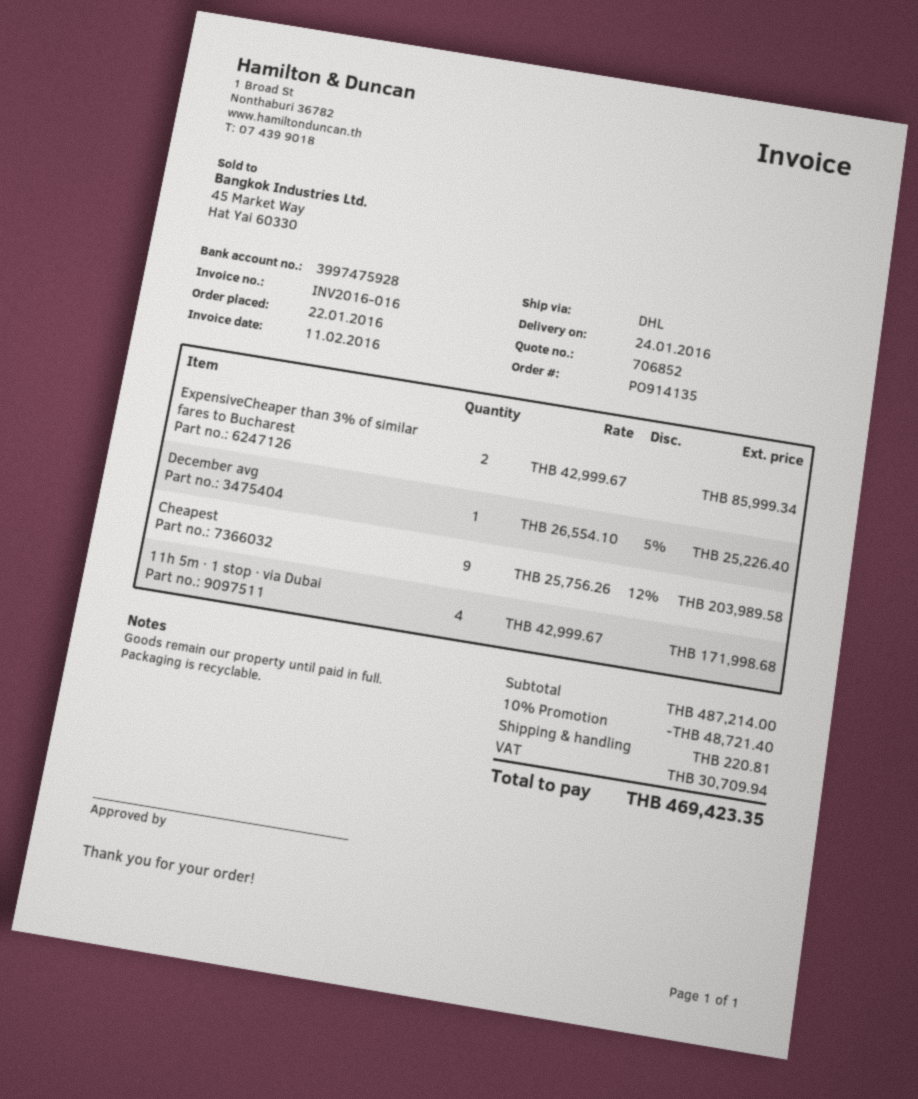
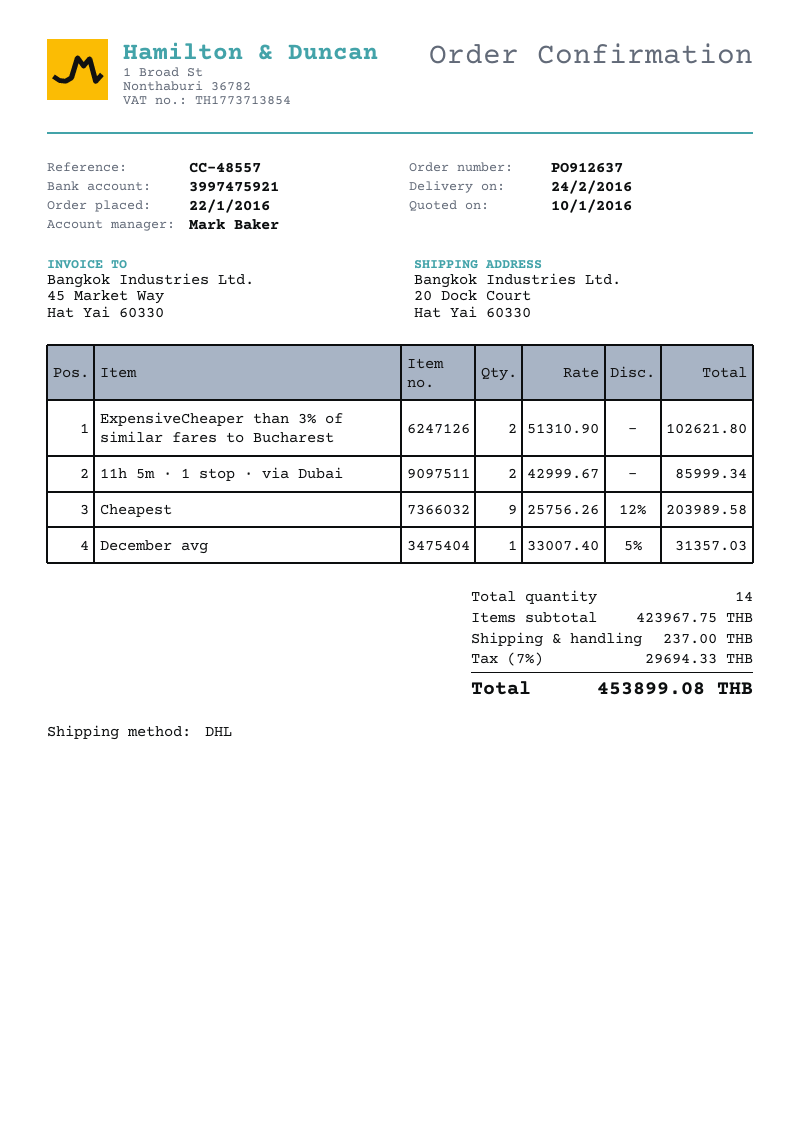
order number: PO914135 -> PO912637
delivery date: 2016-01-24 -> 2016-02-24
bank account: 3997475928 -> 3997475921
ExpensiveCheaper than 3% of similar fares to Bucharest: 2 x 42999.67 = 85999.34 -> 2 x 51310.90 = 102621.80
December avg: 1 x 26554.10 - 5% = 25226.40 -> 1 x 33007.40 - 5% = 31357.03
11h 5m · 1 stop · via Dubai: 4 x 42999.67 = 171998.68 -> 2 x 42999.67 = 85999.34
subtotal: 487214.00 -> 423967.75
discount: 10% = 48721.40 -> none
shipping: 220.81 -> 237.00
tax: 30709.94 -> 29694.33
total: 469423.35 -> 453899.08

